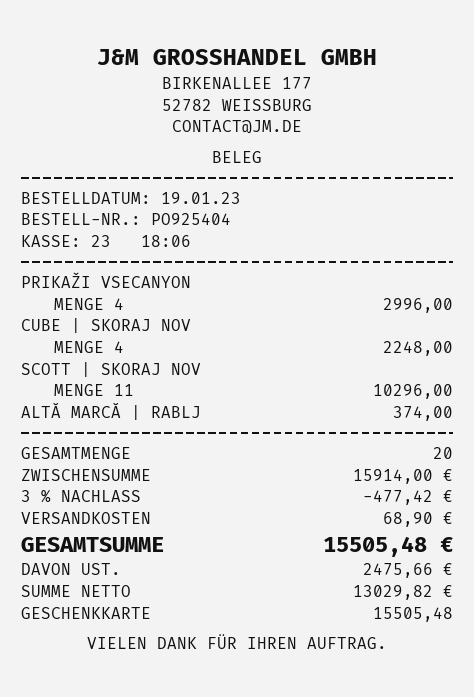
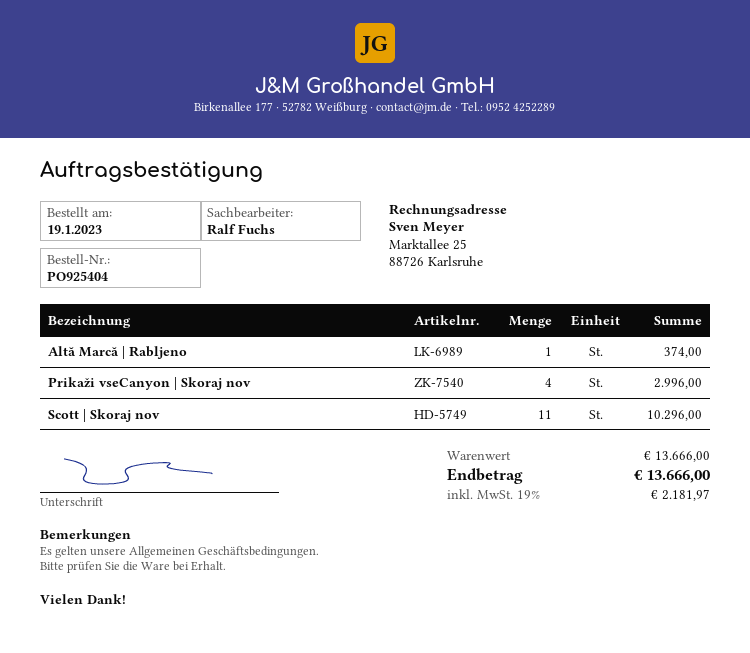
CUBE | SKORAJ NOV: 4 for 2248.00 -> none
subtotal: 15914.00 -> 13666.00
discount: 3% = 477.42 -> none
shipping: 68.90 -> none
tax: 2475.66 -> 2181.97
total: 15505.48 -> 13666.00

